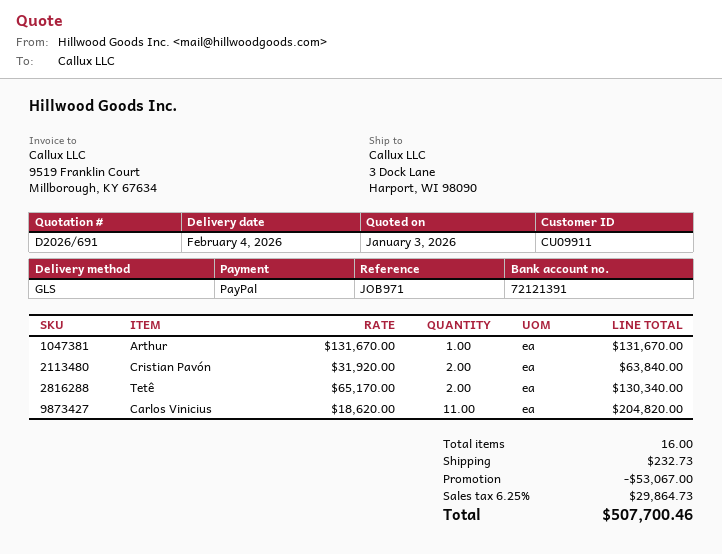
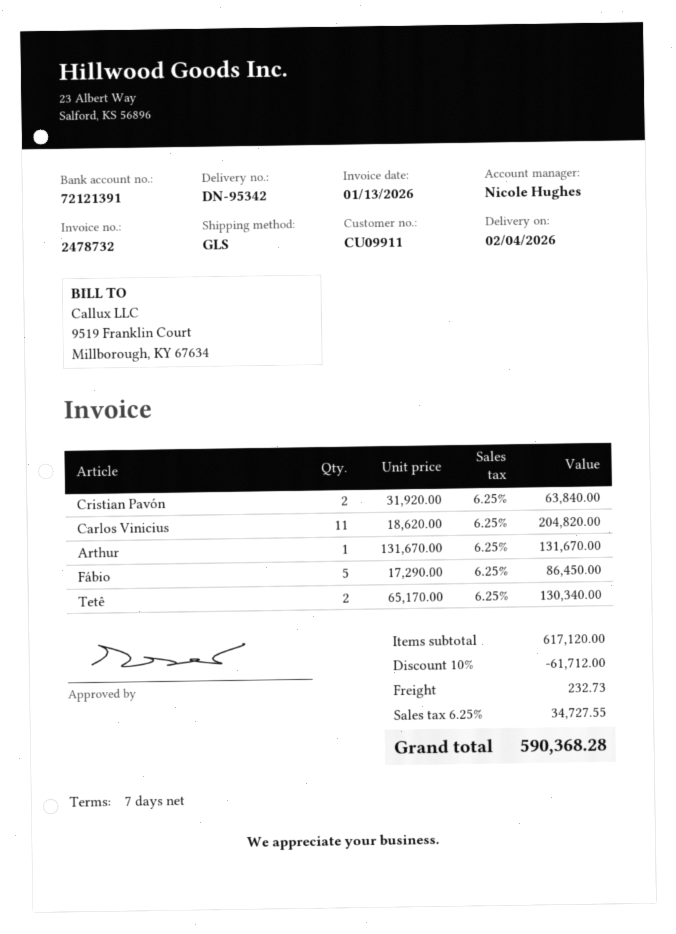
Fábio: none -> 5 x 17290.00 = 86450.00
discount: 53067.00 -> 61712.00
tax: 6.25% = 29864.73 -> 6.25% = 34727.55
total: 507700.46 -> 590368.28

